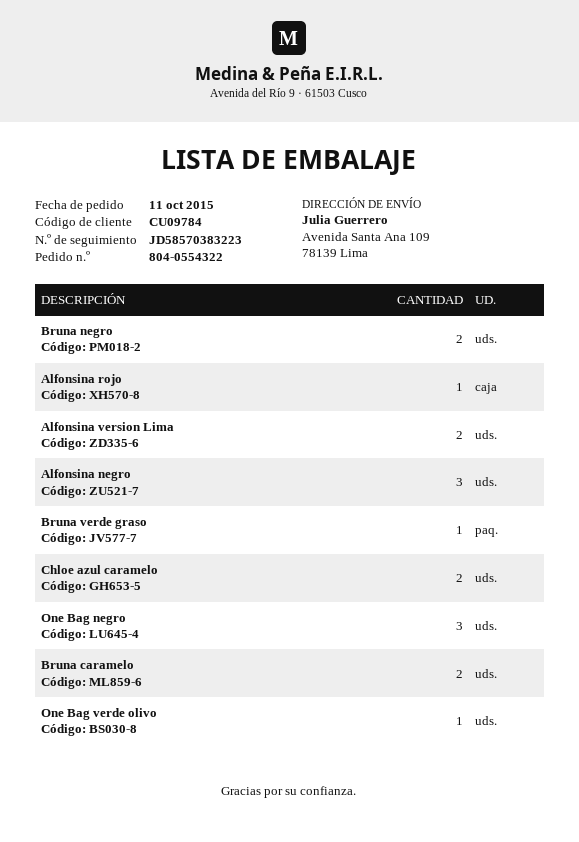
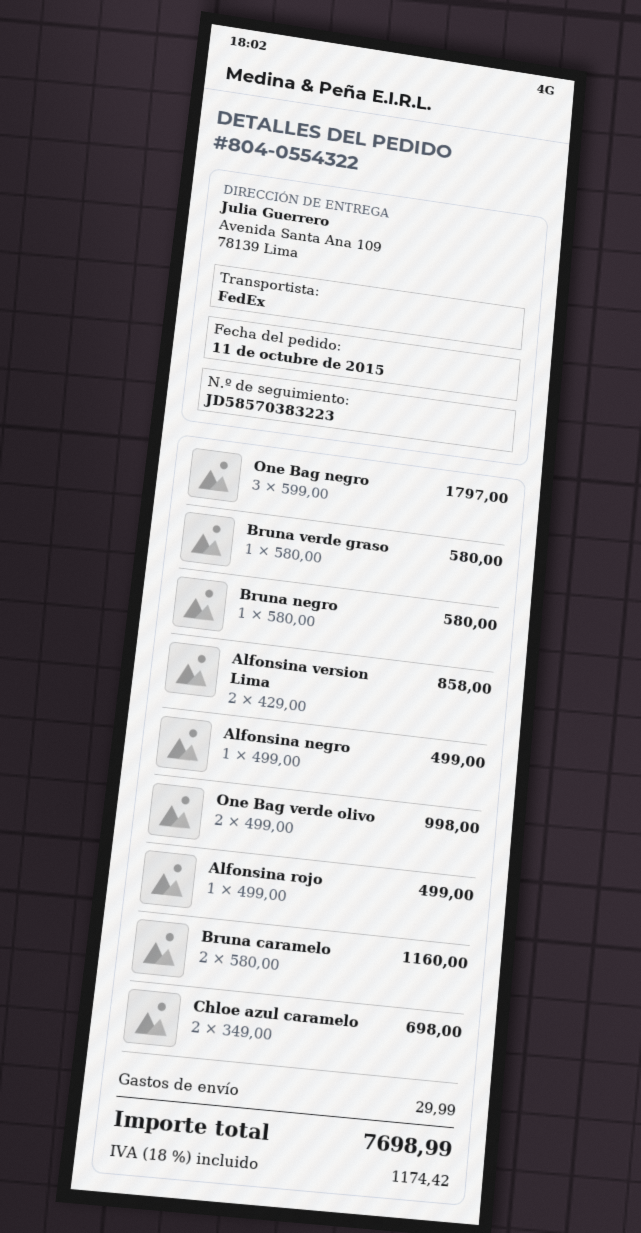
Bruna negro: 2 -> 1
Alfonsina negro: 3 -> 1
One Bag verde olivo: 1 -> 2

